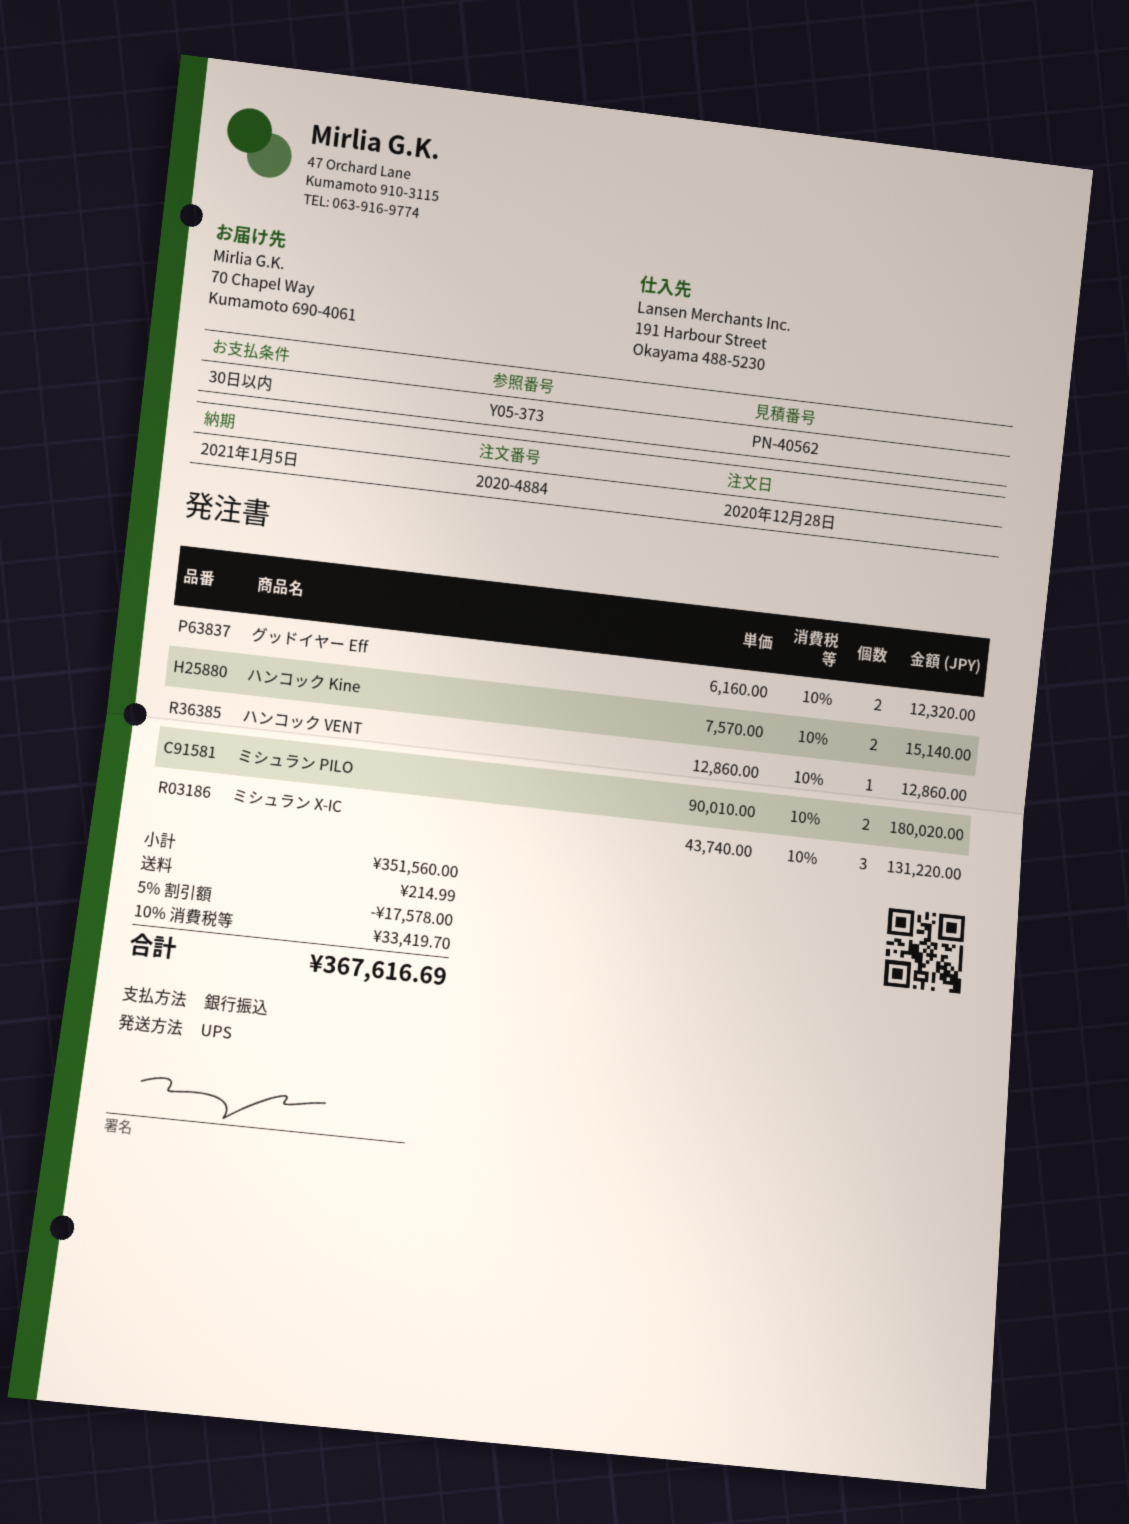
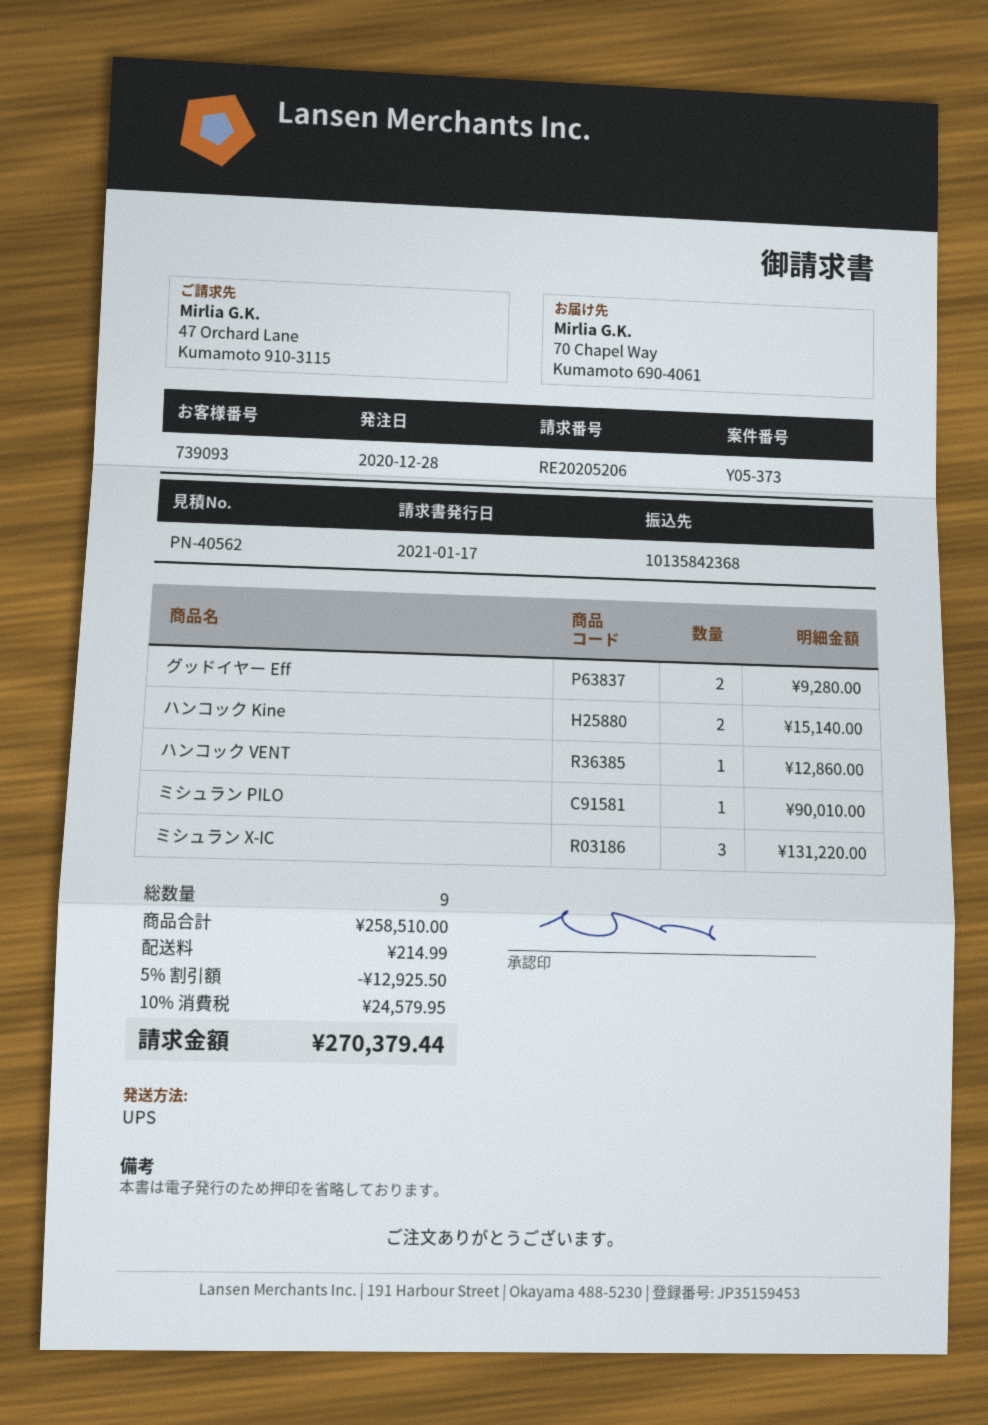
グッドイヤー Eff: 2 for 12320.00 -> 2 for 9280.00
ミシュラン PILO: 2 for 180020.00 -> 1 for 90010.00
subtotal: 351560.00 -> 258510.00
discount: 5% = 17578.00 -> 5% = 12925.50
tax: 10% = 33419.70 -> 10% = 24579.95
total: 367616.69 -> 270379.44

